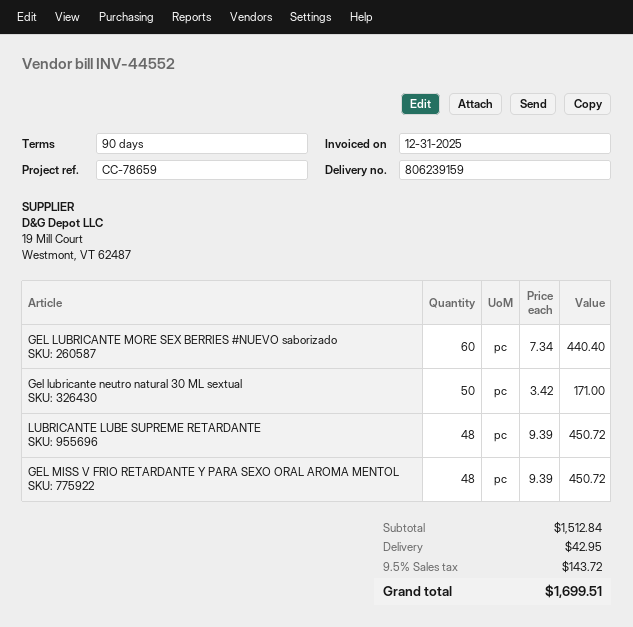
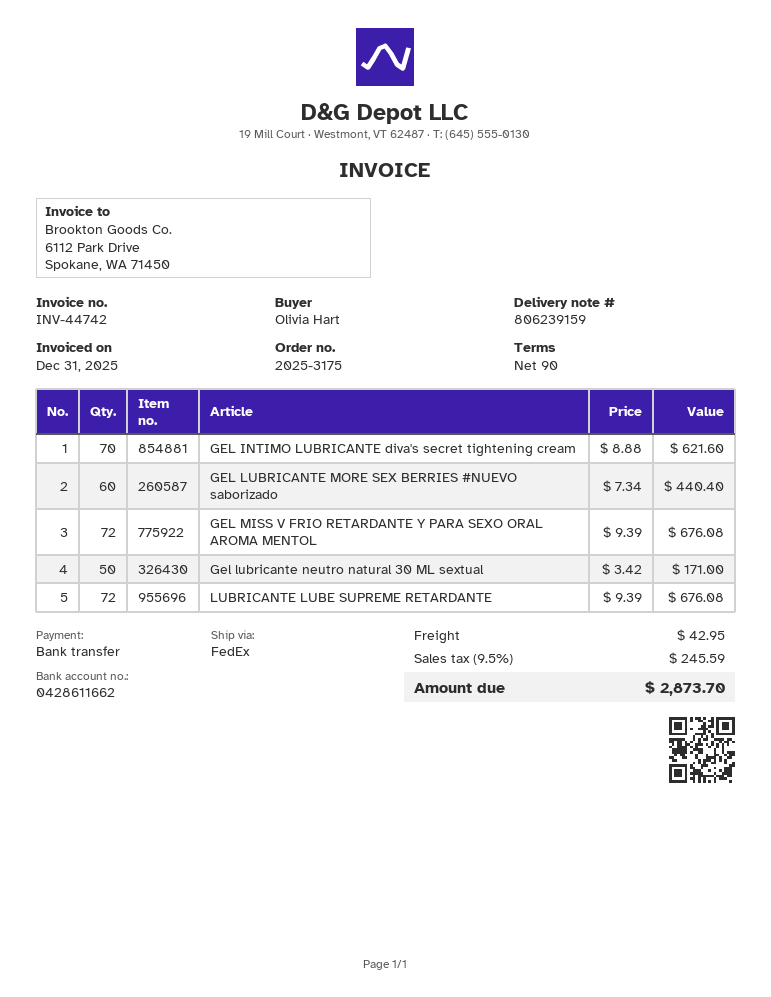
invoice number: INV-44552 -> INV-44742
LUBRICANTE LUBE SUPREME RETARDANTE: 48 x 9.39 = 450.72 -> 72 x 9.39 = 676.08
GEL MISS V FRIO RETARDANTE Y PARA SEXO ORAL AROMA MENTOL: 48 x 9.39 = 450.72 -> 72 x 9.39 = 676.08
GEL INTIMO LUBRICANTE diva's secret tightening cream: none -> 70 x 8.88 = 621.60
tax: 9.5% = 143.72 -> 9.5% = 245.59
total: 1699.51 -> 2873.70

